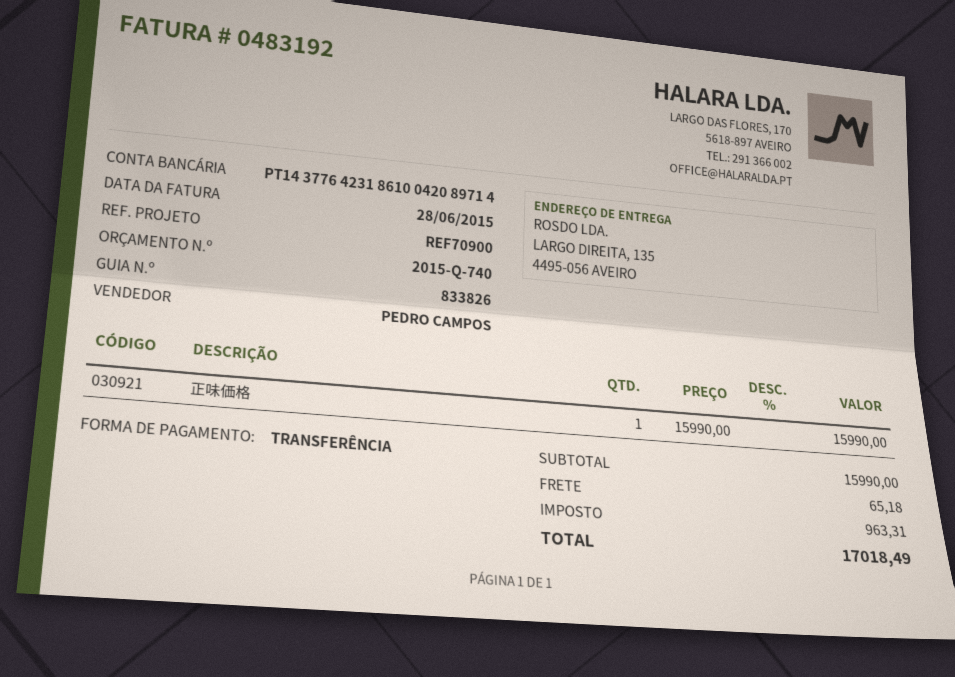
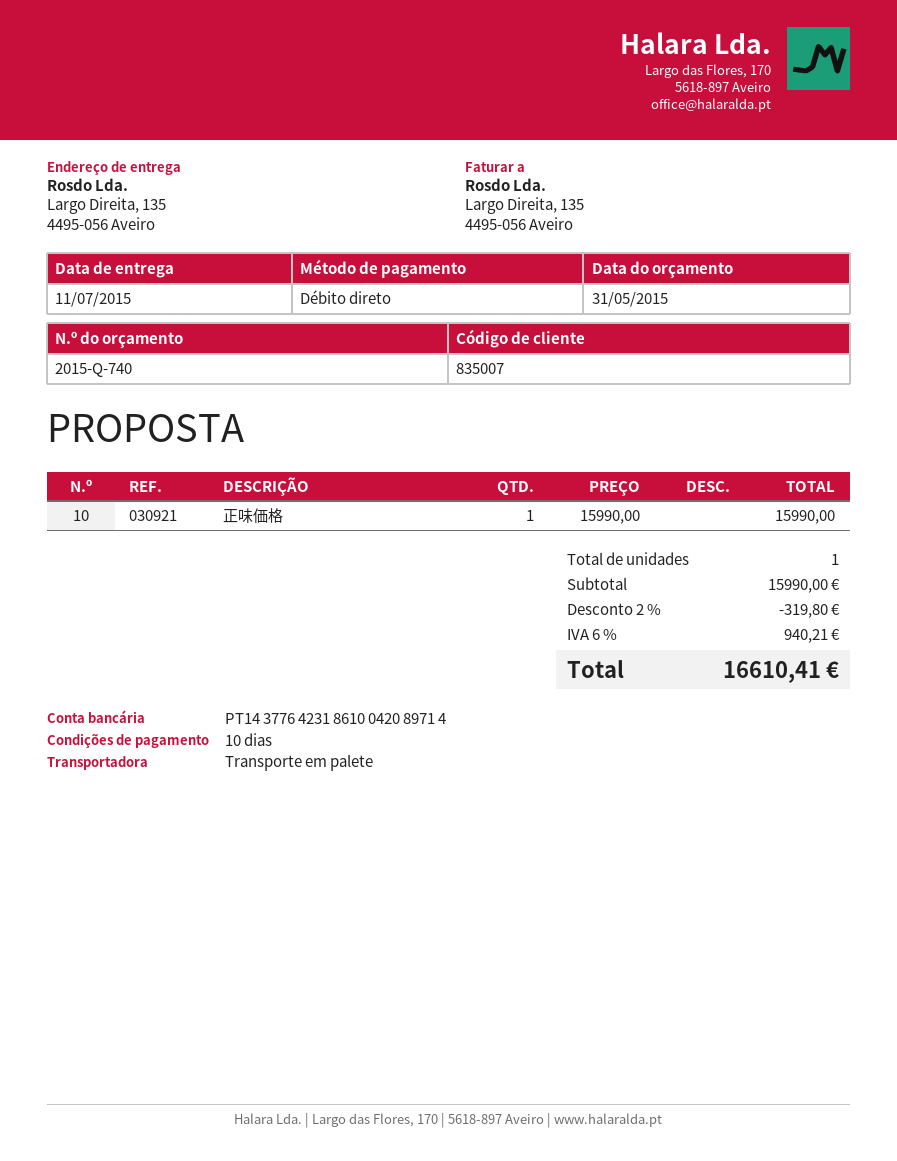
payment method: bank transfer -> direct debit
discount: none -> 2% = 319.80
shipping: 65.18 -> none
tax: 963.31 -> 940.21
total: 17018.49 -> 16610.41

